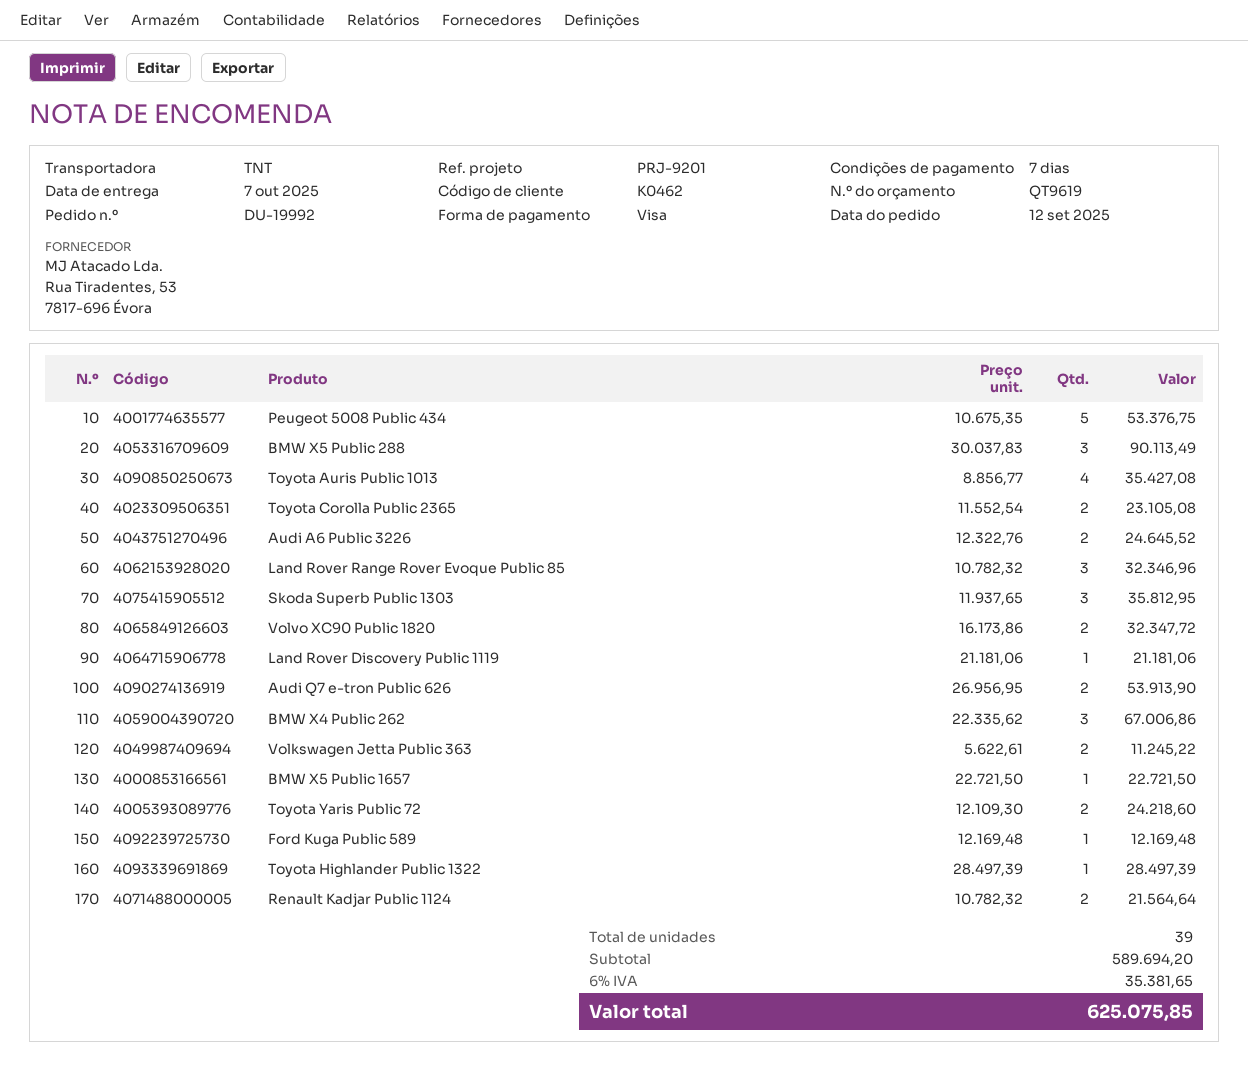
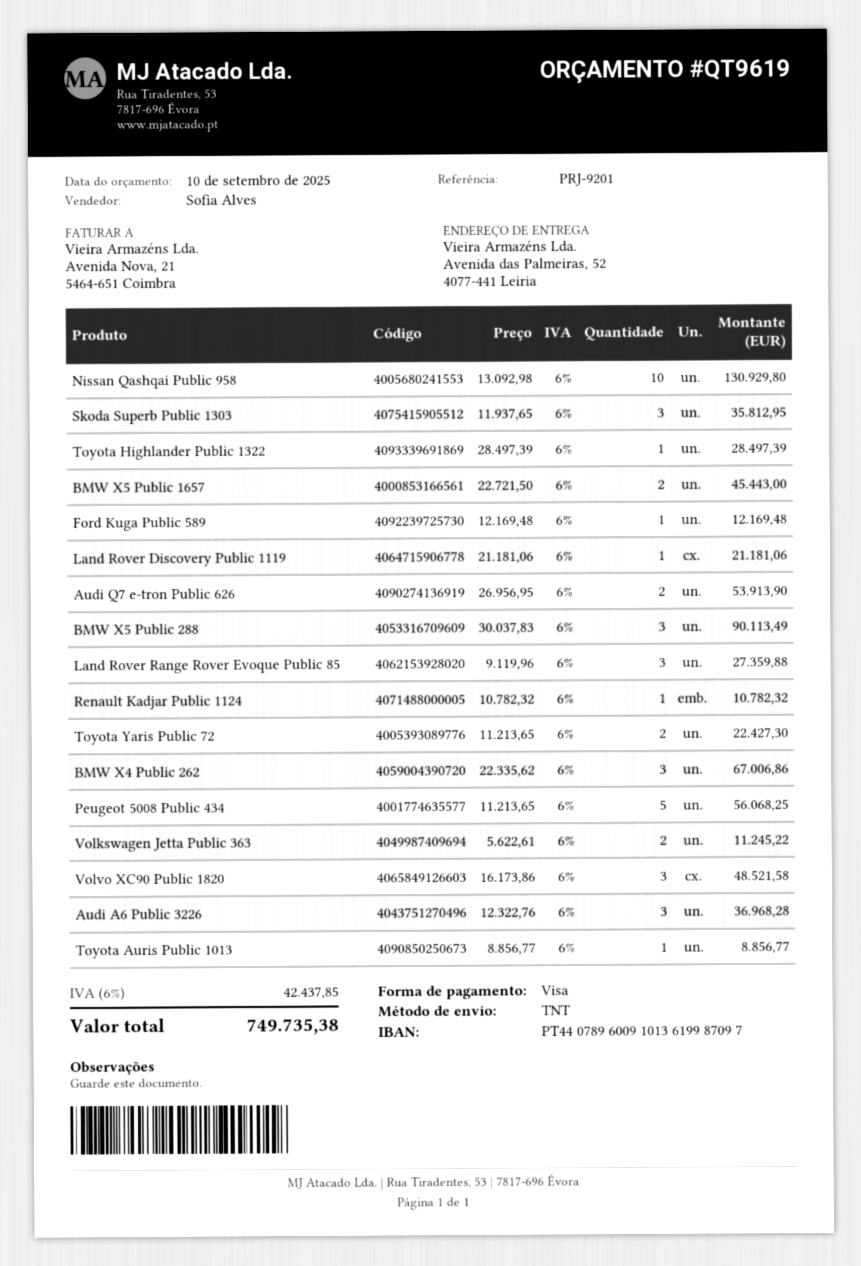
Peugeot 5008 Public 434: 5 x 10675.35 = 53376.75 -> 5 x 11213.65 = 56068.25
Toyota Auris Public 1013: 4 x 8856.77 = 35427.08 -> 1 x 8856.77 = 8856.77
Toyota Corolla Public 2365: 2 x 11552.54 = 23105.08 -> none
Audi A6 Public 3226: 2 x 12322.76 = 24645.52 -> 3 x 12322.76 = 36968.28
Land Rover Range Rover Evoque Public 85: 3 x 10782.32 = 32346.96 -> 3 x 9119.96 = 27359.88
Volvo XC90 Public 1820: 2 x 16173.86 = 32347.72 -> 3 x 16173.86 = 48521.58
BMW X5 Public 1657: 1 x 22721.50 = 22721.50 -> 2 x 22721.50 = 45443.00
Toyota Yaris Public 72: 2 x 12109.30 = 24218.60 -> 2 x 11213.65 = 22427.30
Renault Kadjar Public 1124: 2 x 10782.32 = 21564.64 -> 1 x 10782.32 = 10782.32
Nissan Qashqai Public 958: none -> 10 x 13092.98 = 130929.80
tax: 6% = 35381.65 -> 6% = 42437.85
total: 625075.85 -> 749735.38

